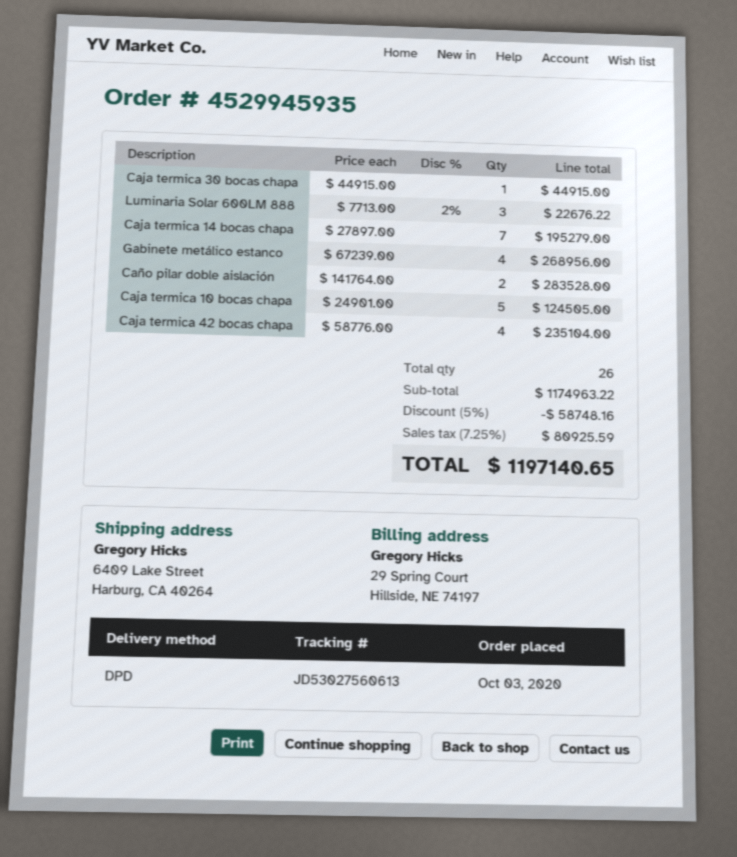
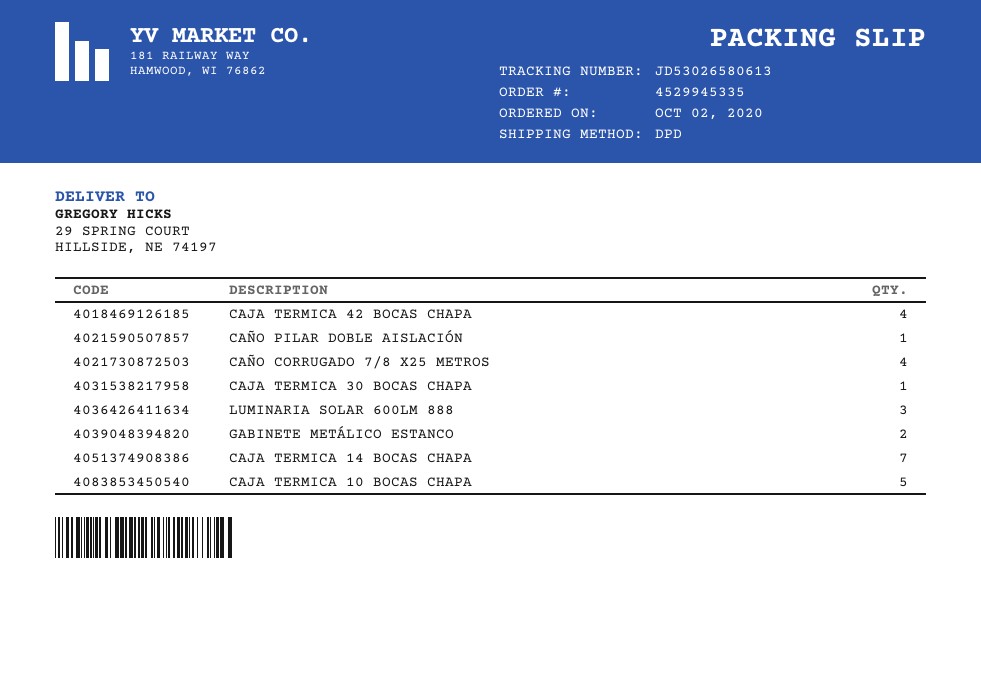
order number: 4529945935 -> 4529945335
order date: 2020-10-03 -> 2020-10-02
tracking number: JD53027560613 -> JD53026580613
ship to: 6409 Lake Street, Harburg, CA 40264 -> 29 SPRING COURT, HILLSIDE, NE 74197
Gabinete metálico estanco: 4 -> 2
Caño pilar doble aislación: 2 -> 1
CAÑO CORRUGADO 7/8 X25 METROS: none -> 4

